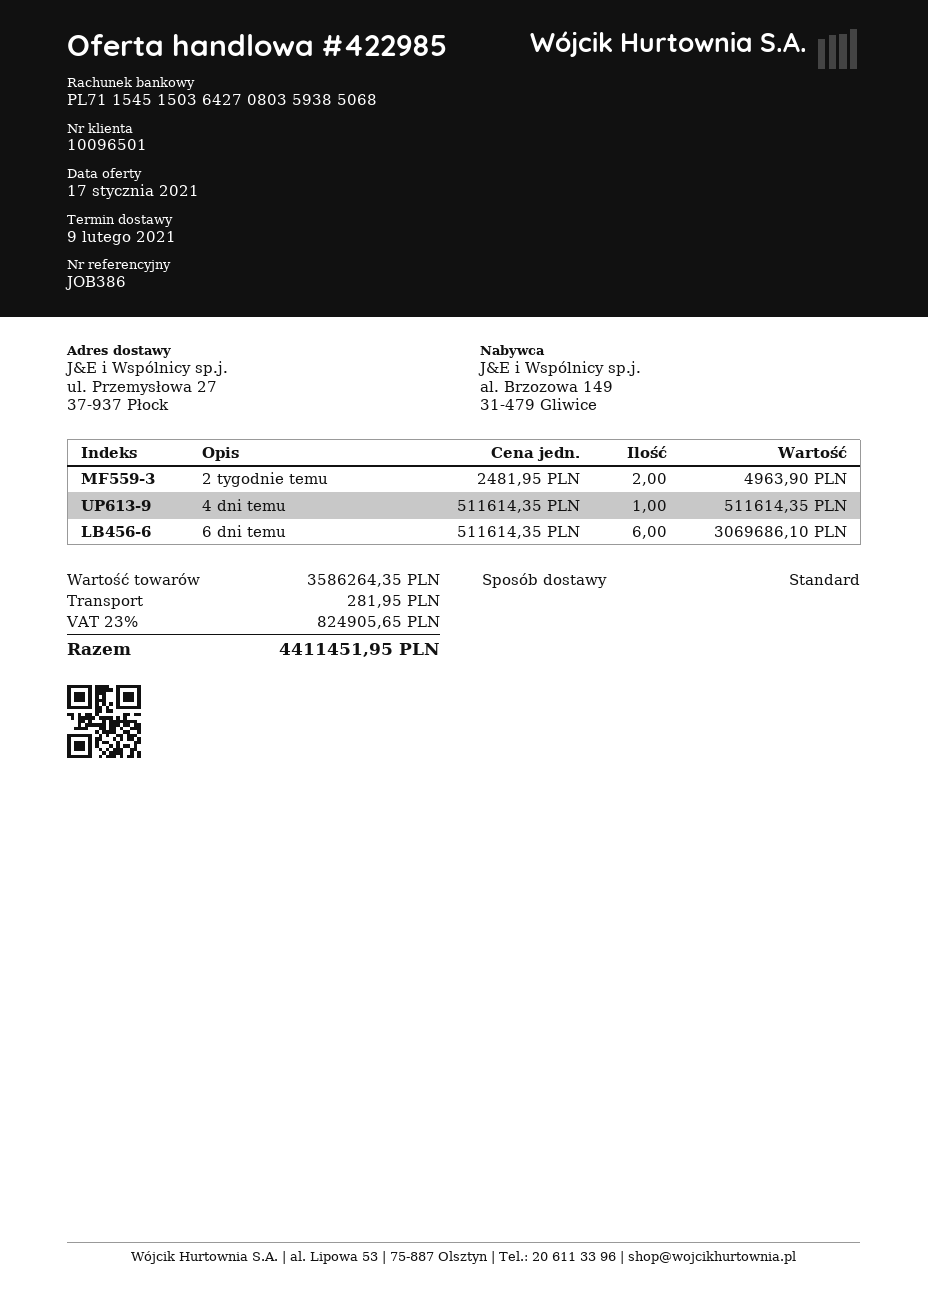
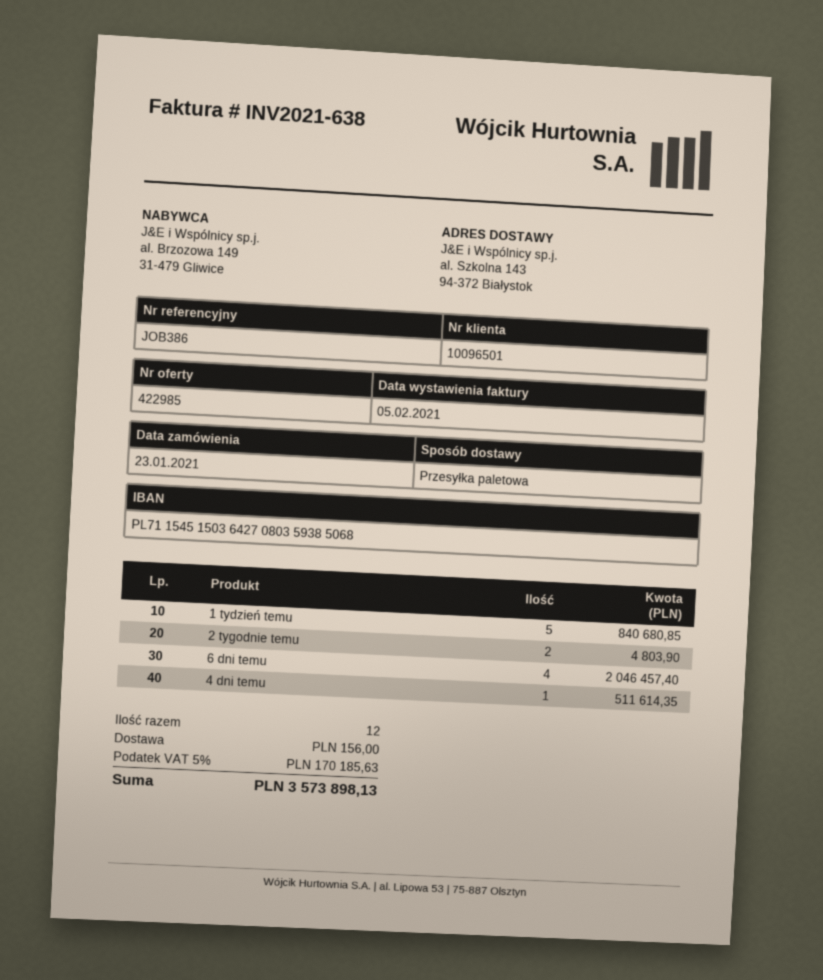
shipping method: standard -> pallet freight
ship to: ul. Przemysłowa 27, 37-937 Płock -> al. Szkolna 143, 94-372 Białystok
2 tygodnie temu: 2 for 4963.90 -> 2 for 4803.90
6 dni temu: 6 for 3069686.10 -> 4 for 2046457.40
1 tydzień temu: none -> 5 for 840680.85
shipping: 281.95 -> 156.00
tax: 23% = 824905.65 -> 5% = 170185.63
total: 4411451.95 -> 3573898.13

